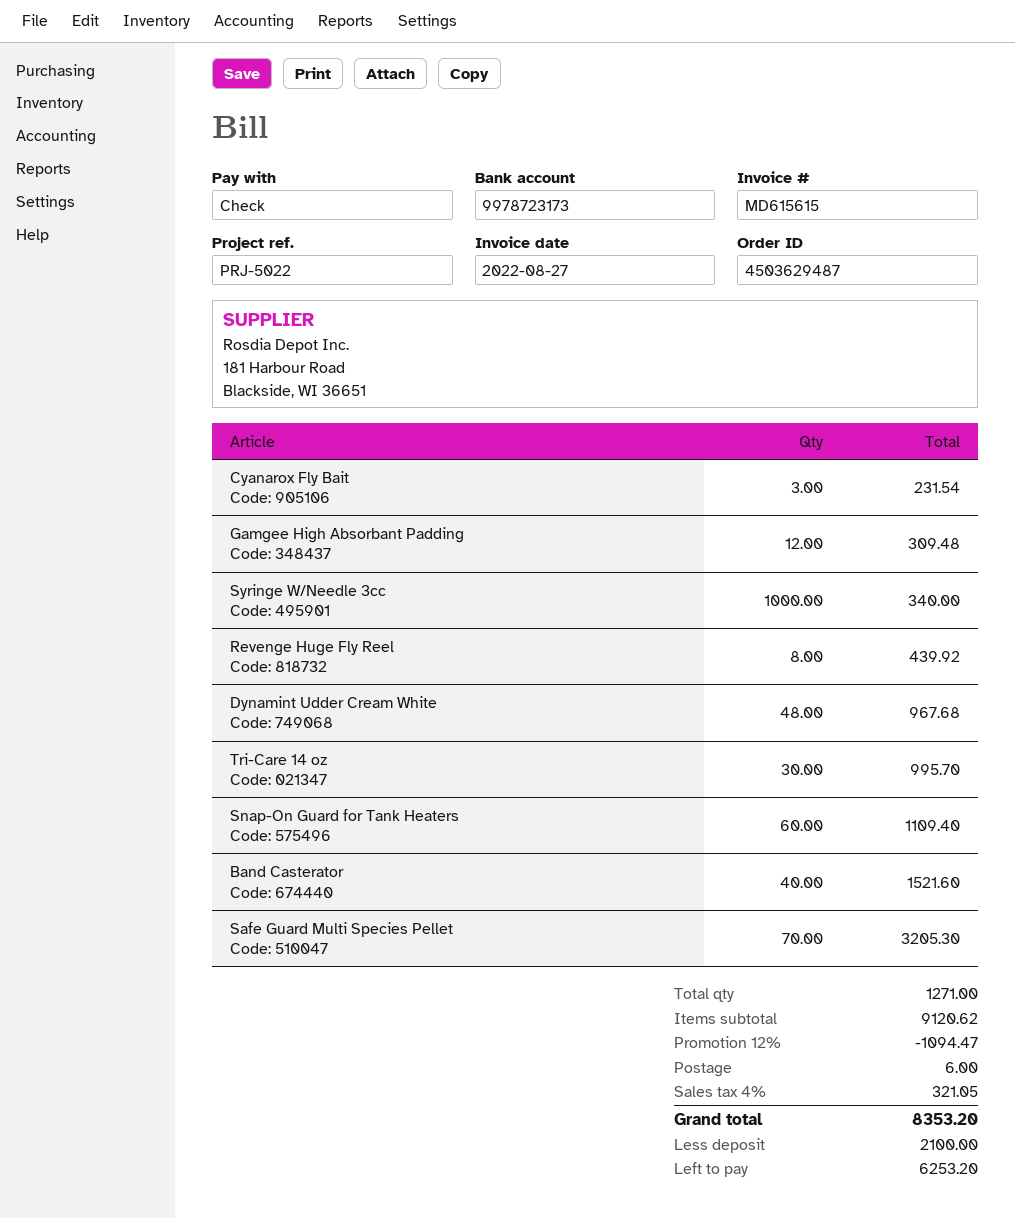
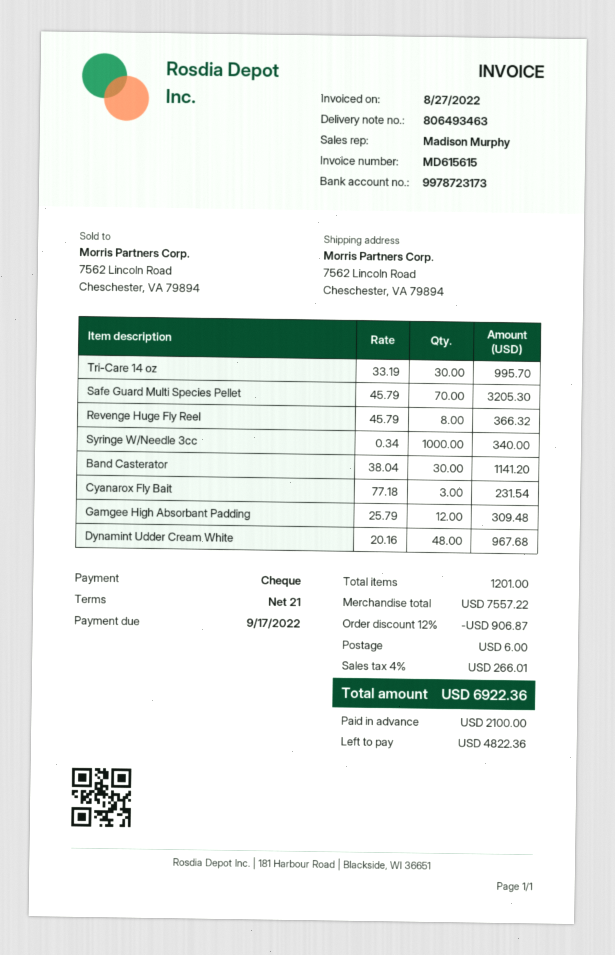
Revenge Huge Fly Reel: 8 for 439.92 -> 8 for 366.32
Snap-On Guard for Tank Heaters: 60 for 1109.40 -> none
Band Casterator: 40 for 1521.60 -> 30 for 1141.20
total quantity: 1271 -> 1201
subtotal: 9120.62 -> 7557.22
discount: 12% = 1094.47 -> 12% = 906.87
tax: 4% = 321.05 -> 4% = 266.01
total: 8353.20 -> 6922.36
balance: 6253.20 -> 4822.36

